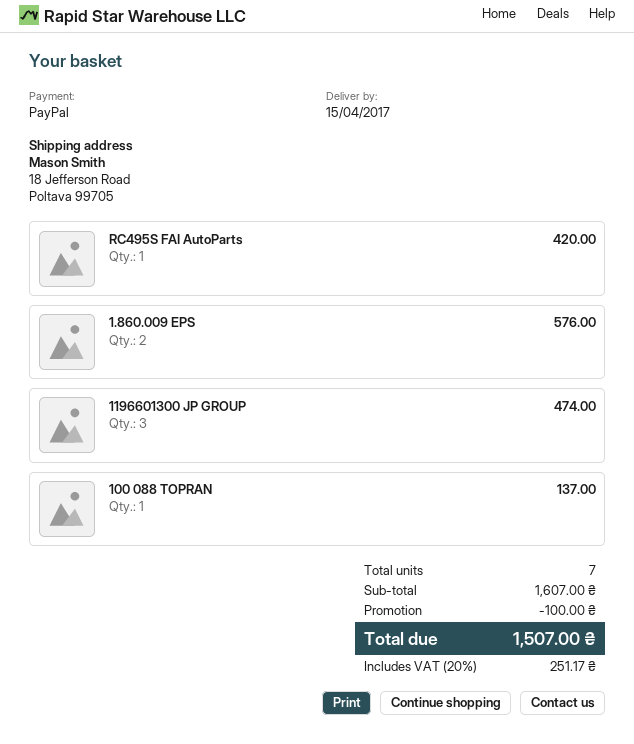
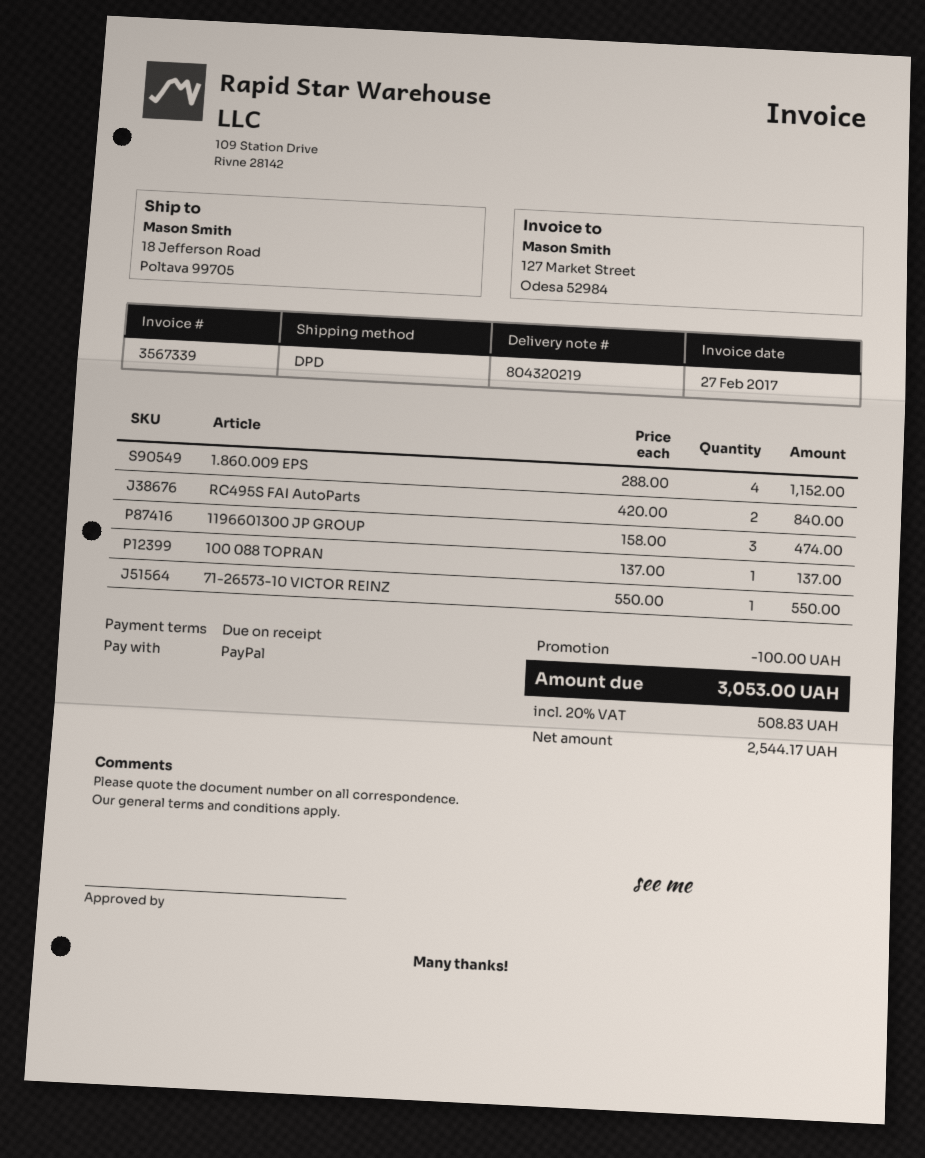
RC495S FAI AutoParts: 1 for 420.00 -> 2 for 840.00
1.860.009 EPS: 2 for 576.00 -> 4 for 1152.00
71-26573-10 VICTOR REINZ: none -> 1 for 550.00
tax: 20% = 251.17 -> 20% = 508.83
total: 1507.00 -> 3053.00

